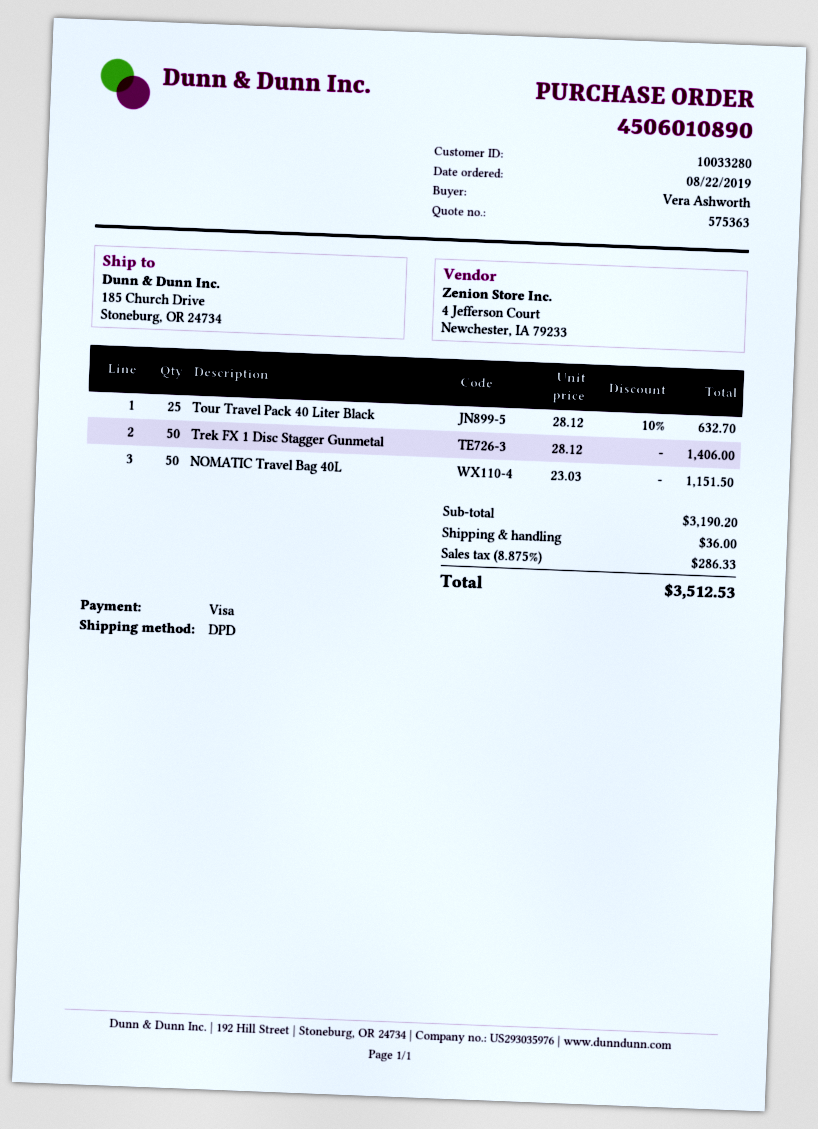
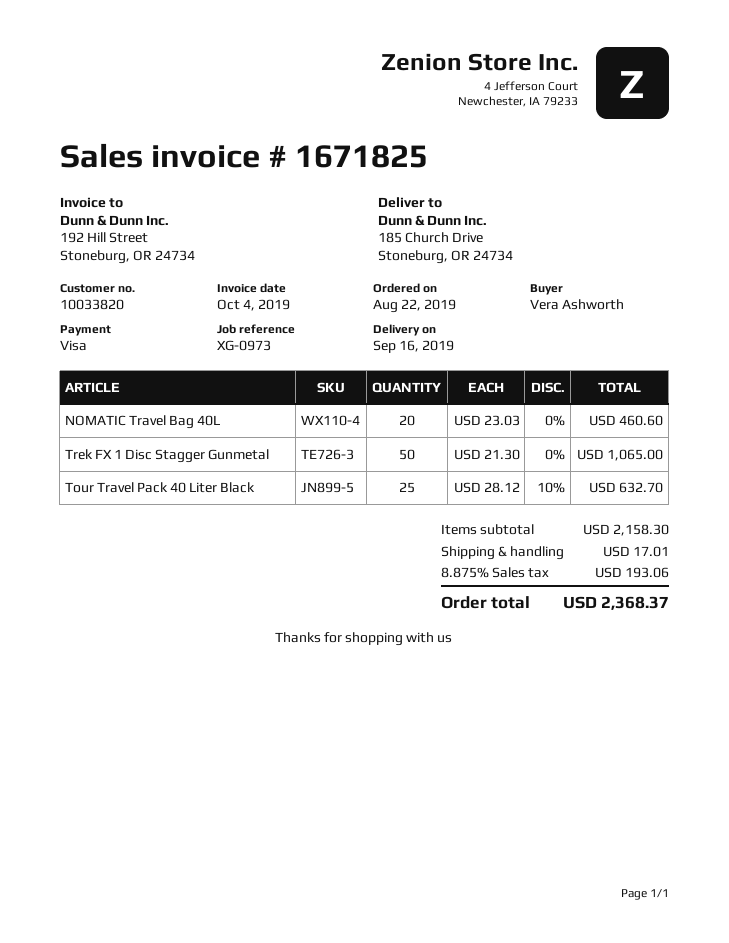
customer number: 10033280 -> 10033820
Trek FX 1 Disc Stagger Gunmetal: 50 x 28.12 = 1406.00 -> 50 x 21.30 = 1065.00
NOMATIC Travel Bag 40L: 50 x 23.03 = 1151.50 -> 20 x 23.03 = 460.60
subtotal: 3190.20 -> 2158.30
shipping: 36.00 -> 17.01
tax: 8.875% = 286.33 -> 8.875% = 193.06
total: 3512.53 -> 2368.37

